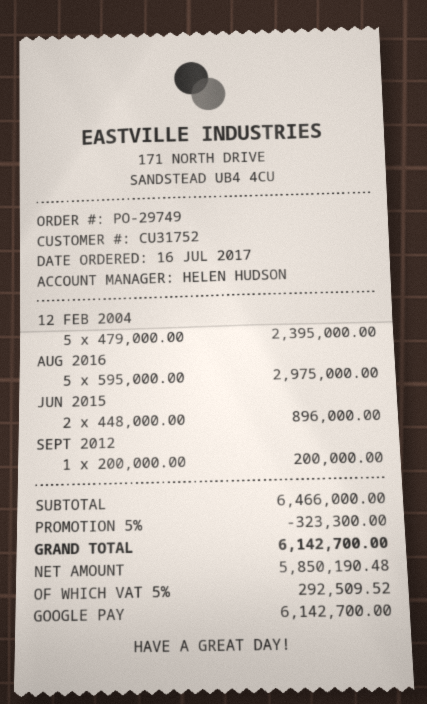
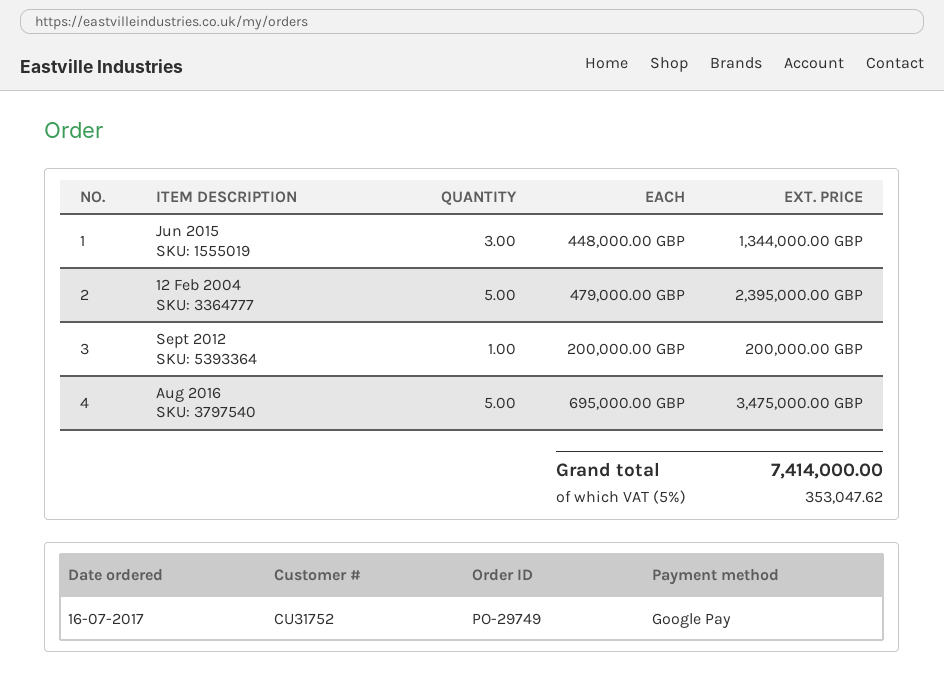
AUG 2016: 5 x 595000.00 = 2975000.00 -> 5 x 695000.00 = 3475000.00
JUN 2015: 2 x 448000.00 = 896000.00 -> 3 x 448000.00 = 1344000.00
discount: 5% = 323300.00 -> none
tax: 5% = 292509.52 -> 5% = 353047.62
total: 6142700.00 -> 7414000.00

